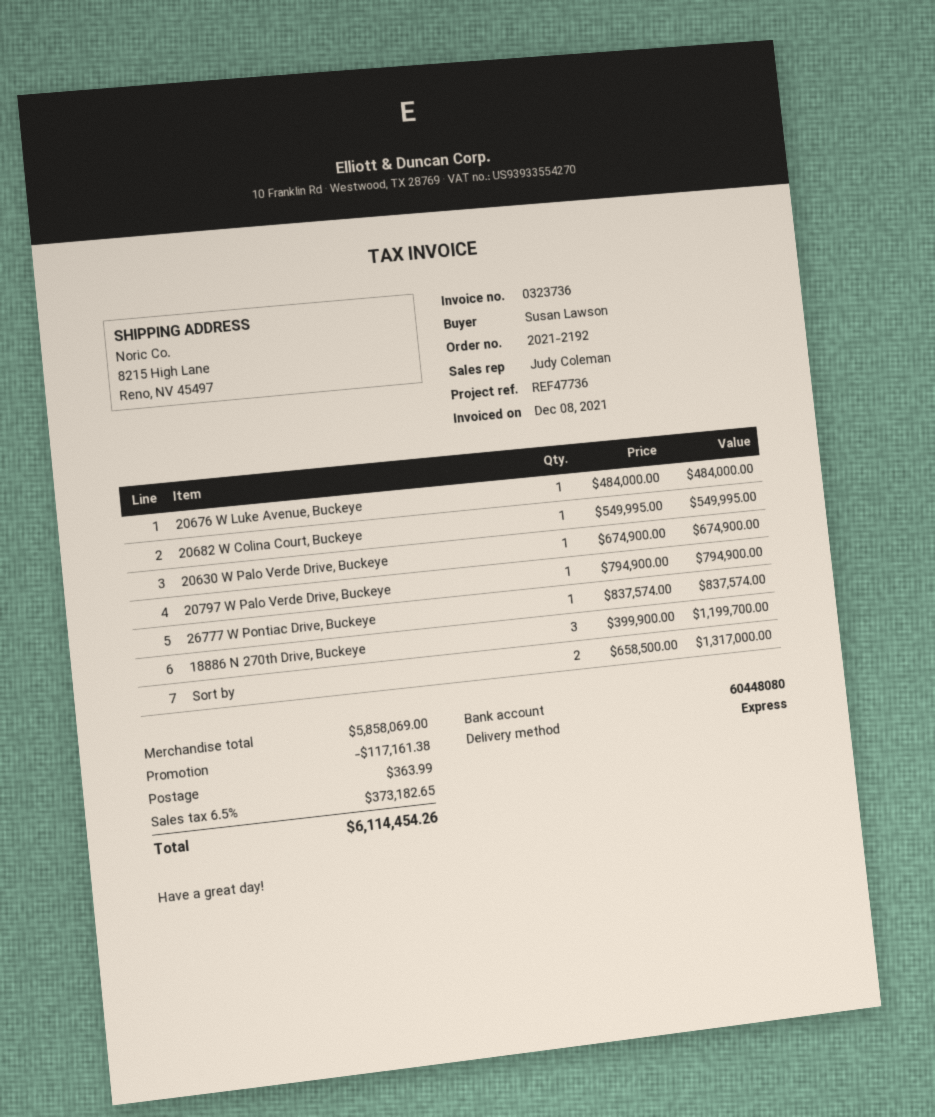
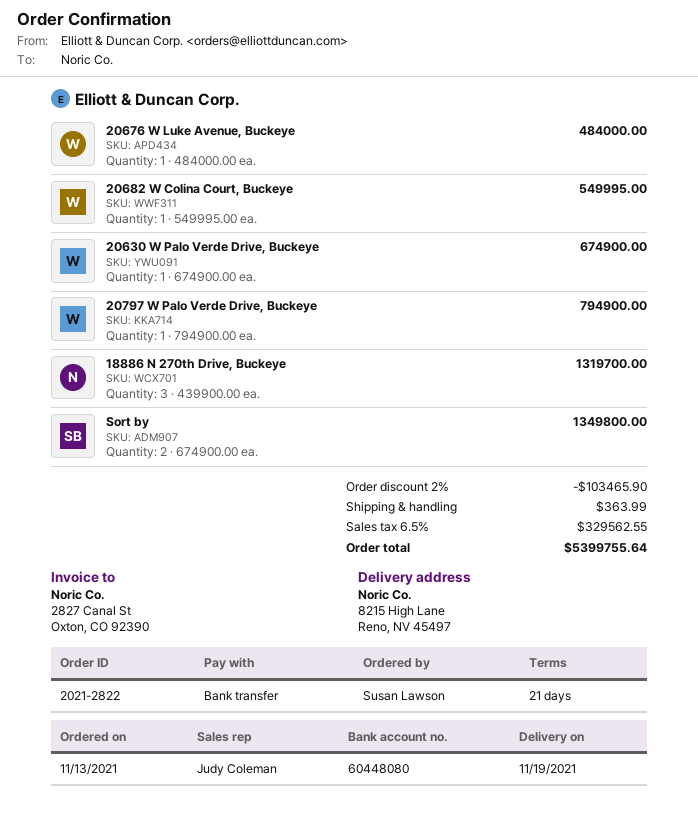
order number: 2021-2192 -> 2021-2822
26777 W Pontiac Drive, Buckeye: 1 x 837574.00 = 837574.00 -> none
18886 N 270th Drive, Buckeye: 3 x 399900.00 = 1199700.00 -> 3 x 439900.00 = 1319700.00
Sort by: 2 x 658500.00 = 1317000.00 -> 2 x 674900.00 = 1349800.00
discount: 117161.38 -> 103465.90
tax: 6.5% = 373182.65 -> 6.5% = 329562.55
total: 6114454.26 -> 5399755.64

